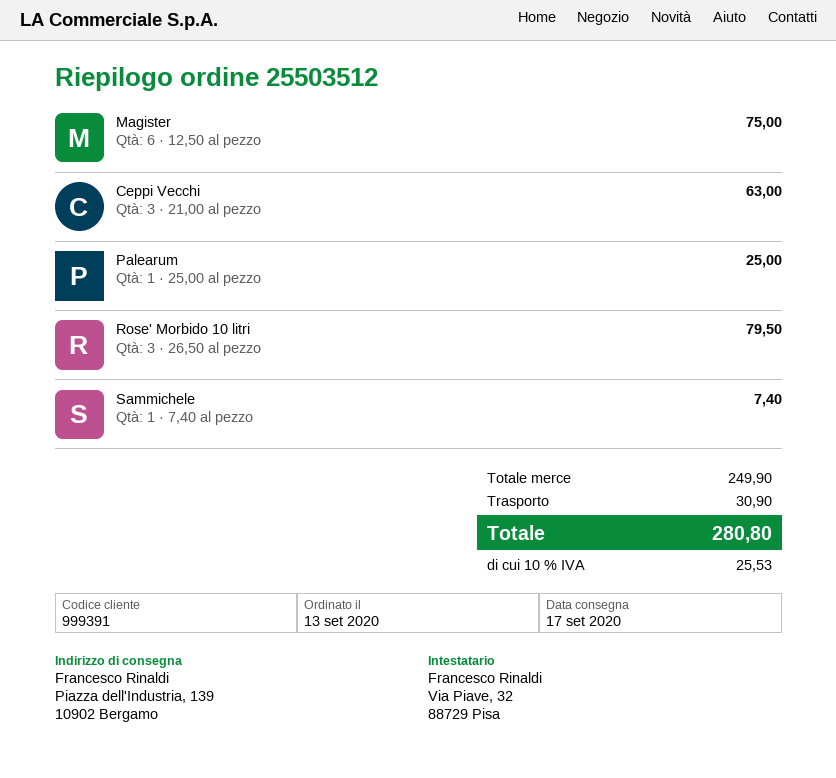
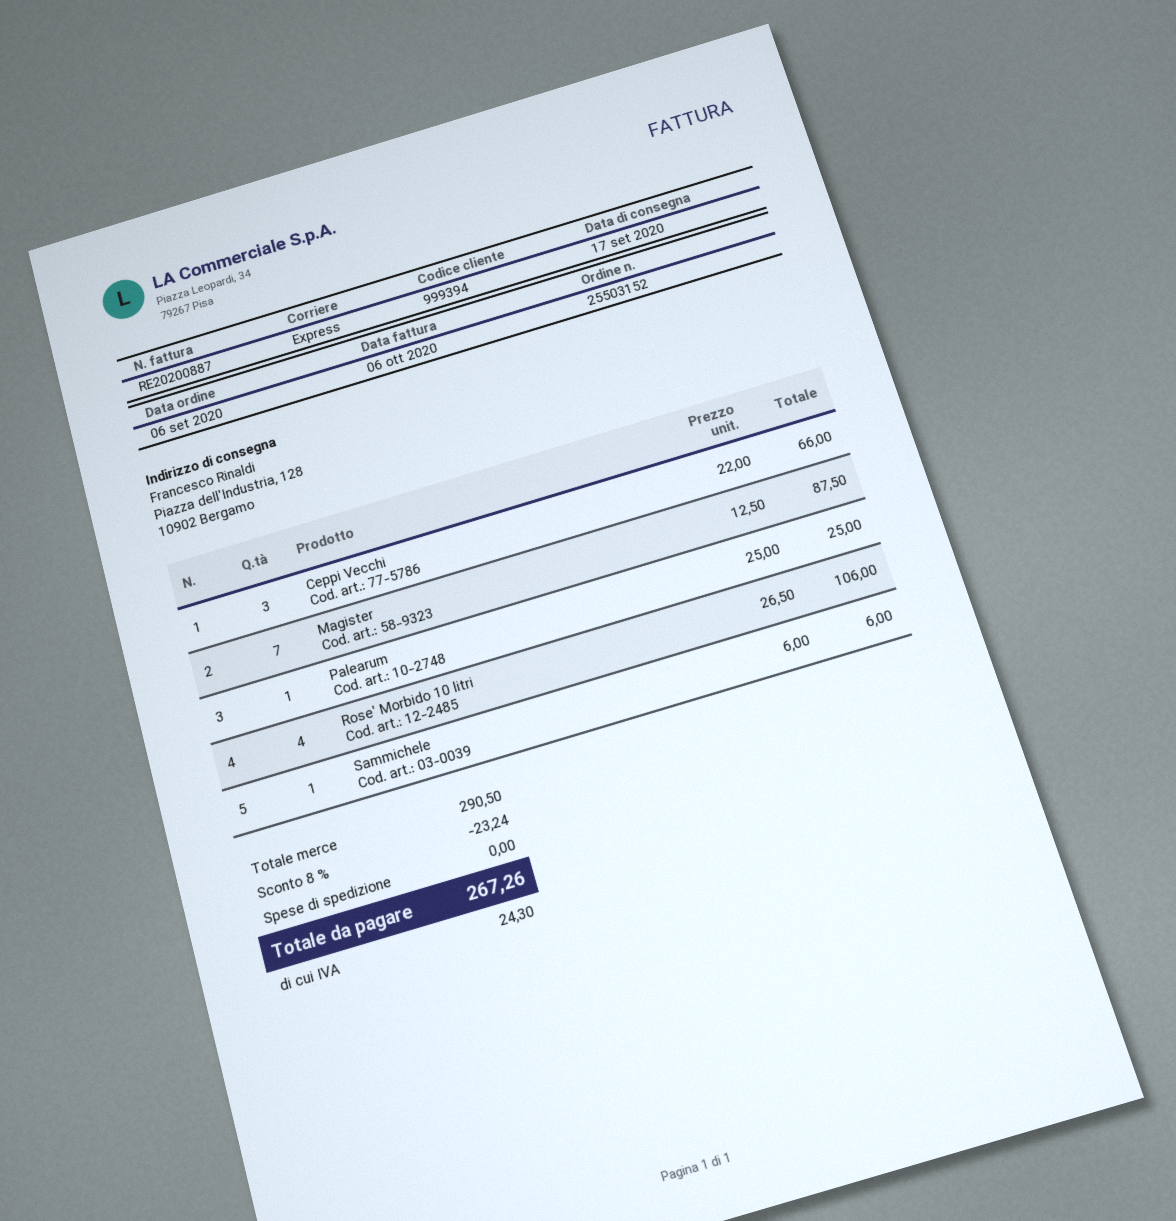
order number: 25503512 -> 25503152
order date: 2020-09-13 -> 2020-09-06
customer number: 999391 -> 999394
ship to: Piazza dell'Industria, 139, 10902 Bergamo -> Piazza dell'Industria, 128, 10902 Bergamo
Magister: 6 x 12.50 = 75.00 -> 7 x 12.50 = 87.50
Ceppi Vecchi: 3 x 21.00 = 63.00 -> 3 x 22.00 = 66.00
Rose' Morbido 10 litri: 3 x 26.50 = 79.50 -> 4 x 26.50 = 106.00
Sammichele: 1 x 7.40 = 7.40 -> 1 x 6.00 = 6.00
subtotal: 249.90 -> 290.50
discount: none -> 8% = 23.24
shipping: 30.90 -> 0.00
tax: 25.53 -> 24.30
total: 280.80 -> 267.26

